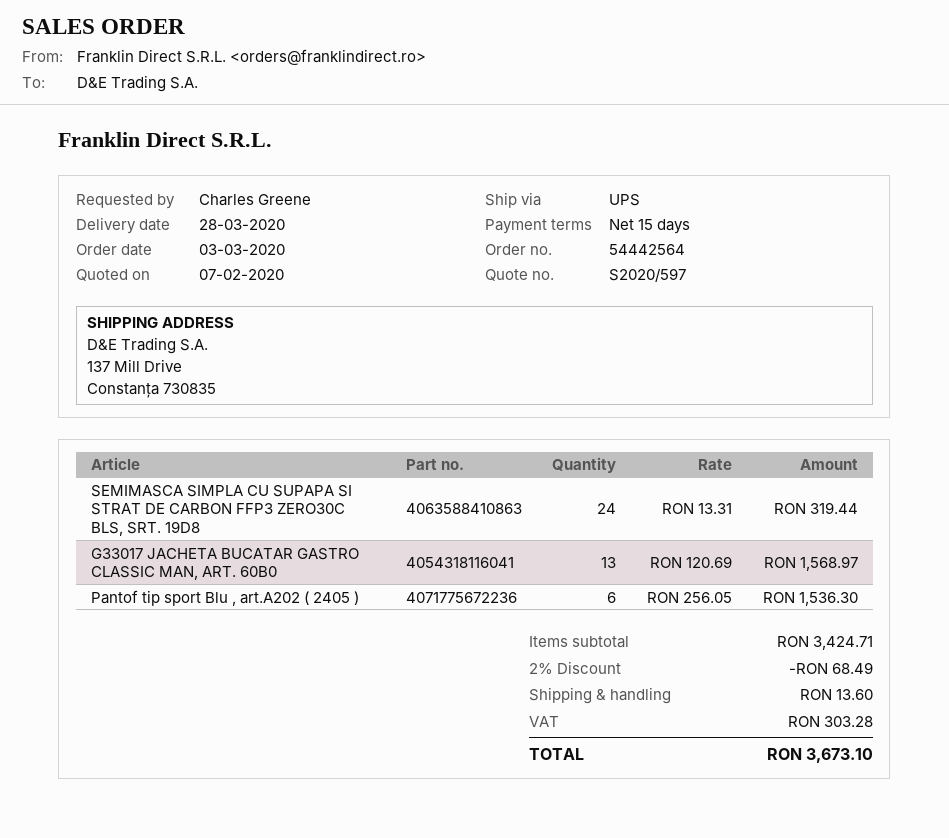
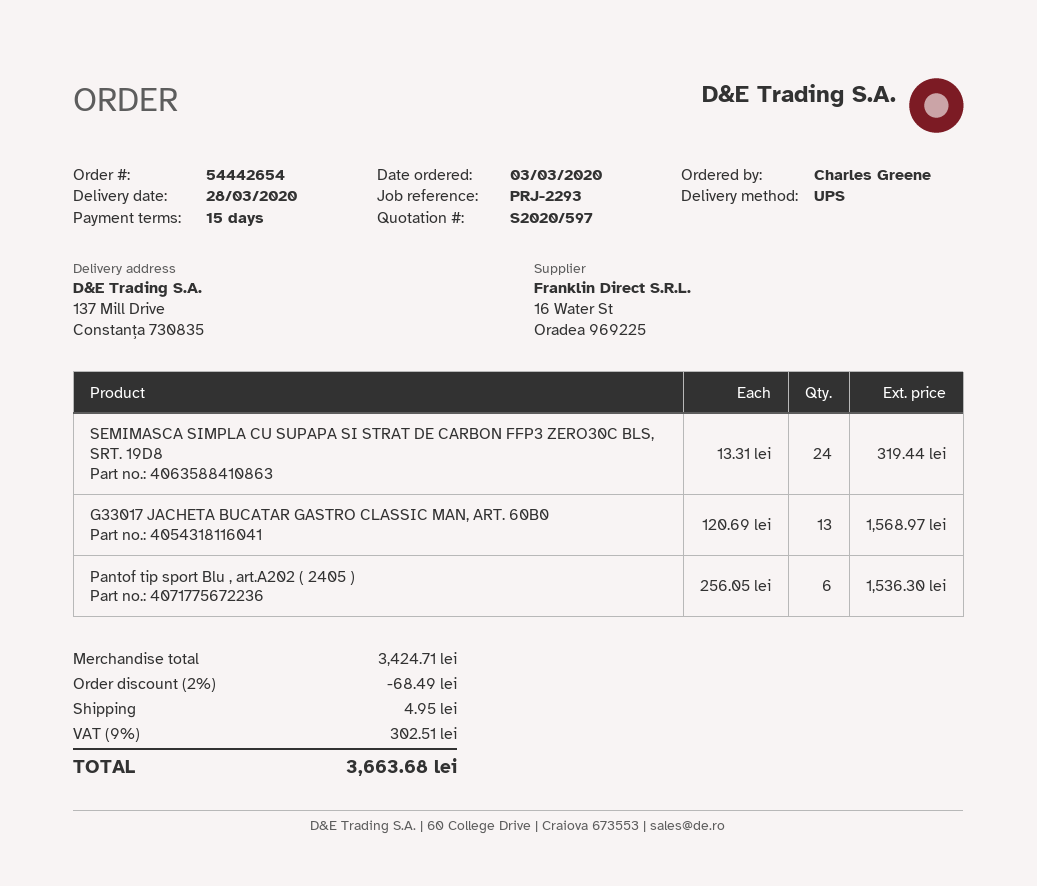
order number: 54442564 -> 54442654
shipping: 13.60 -> 4.95
tax: 303.28 -> 302.51
total: 3673.10 -> 3663.68

